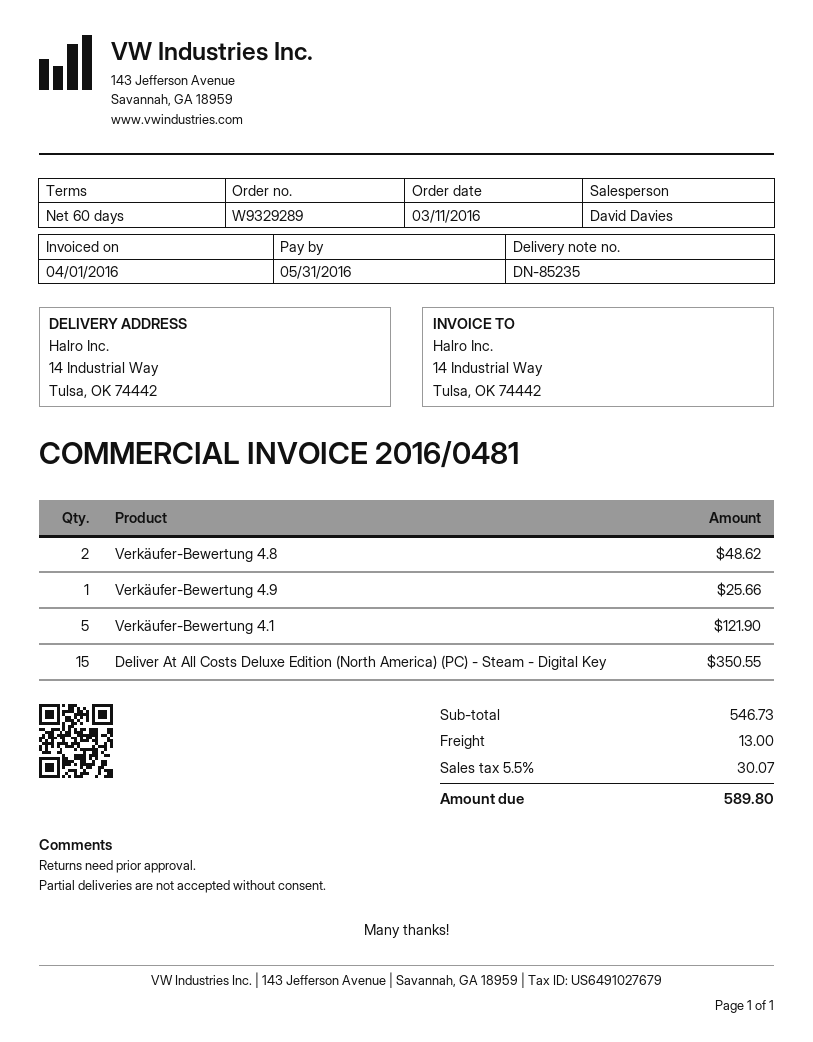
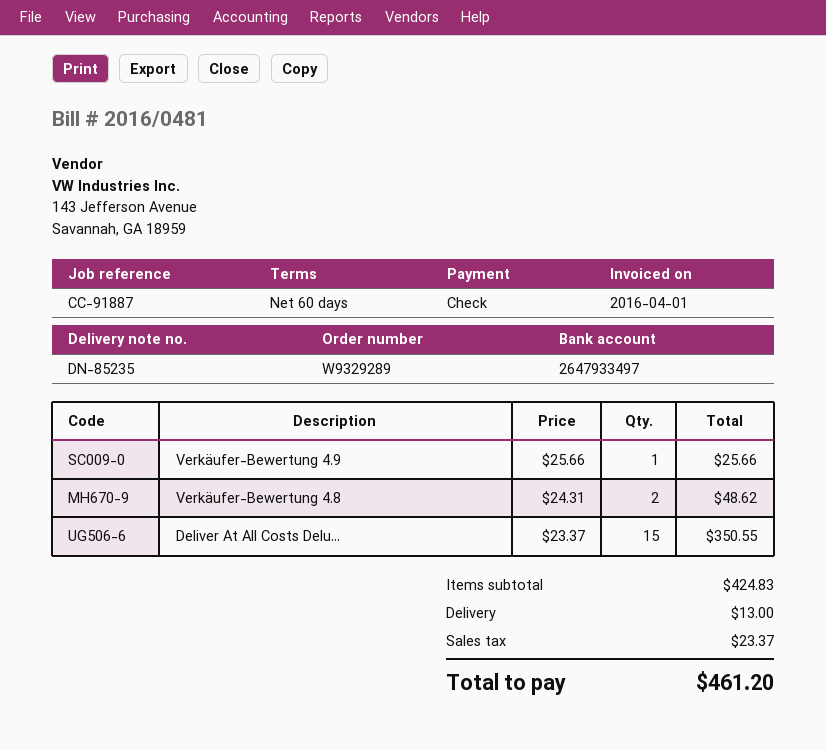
Verkäufer-Bewertung 4.1: 5 for 121.90 -> none
subtotal: 546.73 -> 424.83
tax: 30.07 -> 23.37
total: 589.80 -> 461.20

